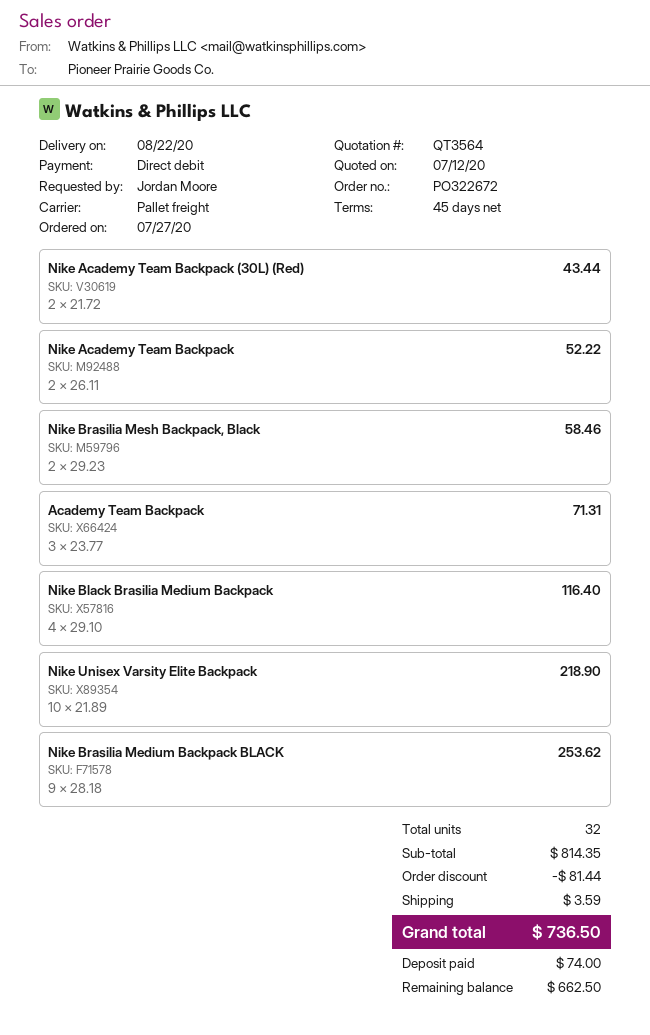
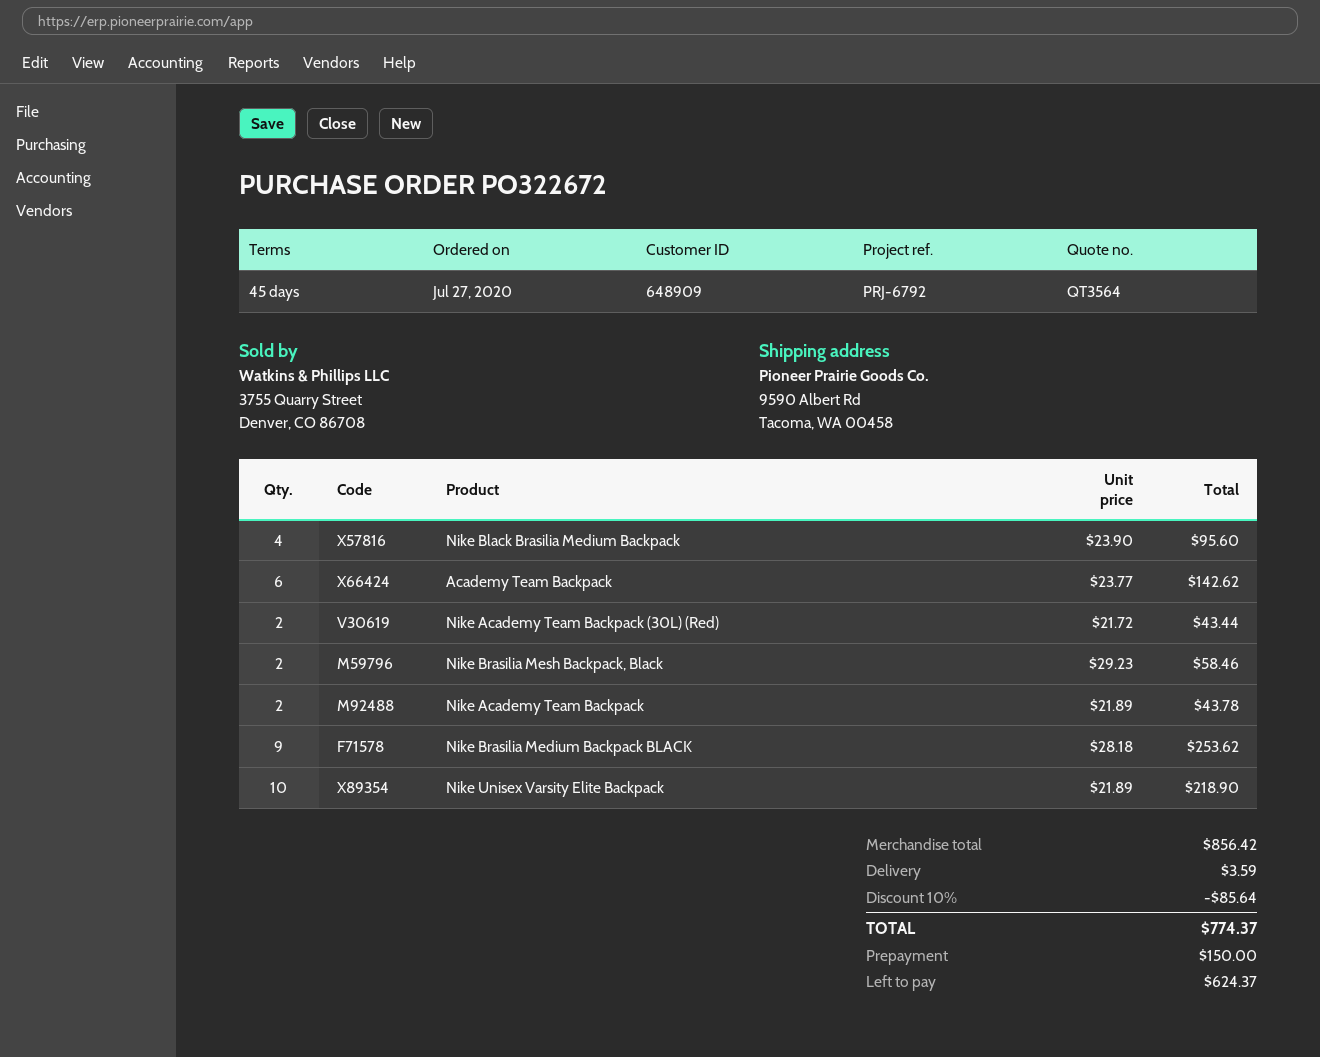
Nike Academy Team Backpack: 2 x 26.11 = 52.22 -> 2 x 21.89 = 43.78
Academy Team Backpack: 3 x 23.77 = 71.31 -> 6 x 23.77 = 142.62
Nike Black Brasilia Medium Backpack: 4 x 29.10 = 116.40 -> 4 x 23.90 = 95.60
subtotal: 814.35 -> 856.42
discount: 81.44 -> 85.64
total: 736.50 -> 774.37
deposit: 74.00 -> 150.00
balance: 662.50 -> 624.37

